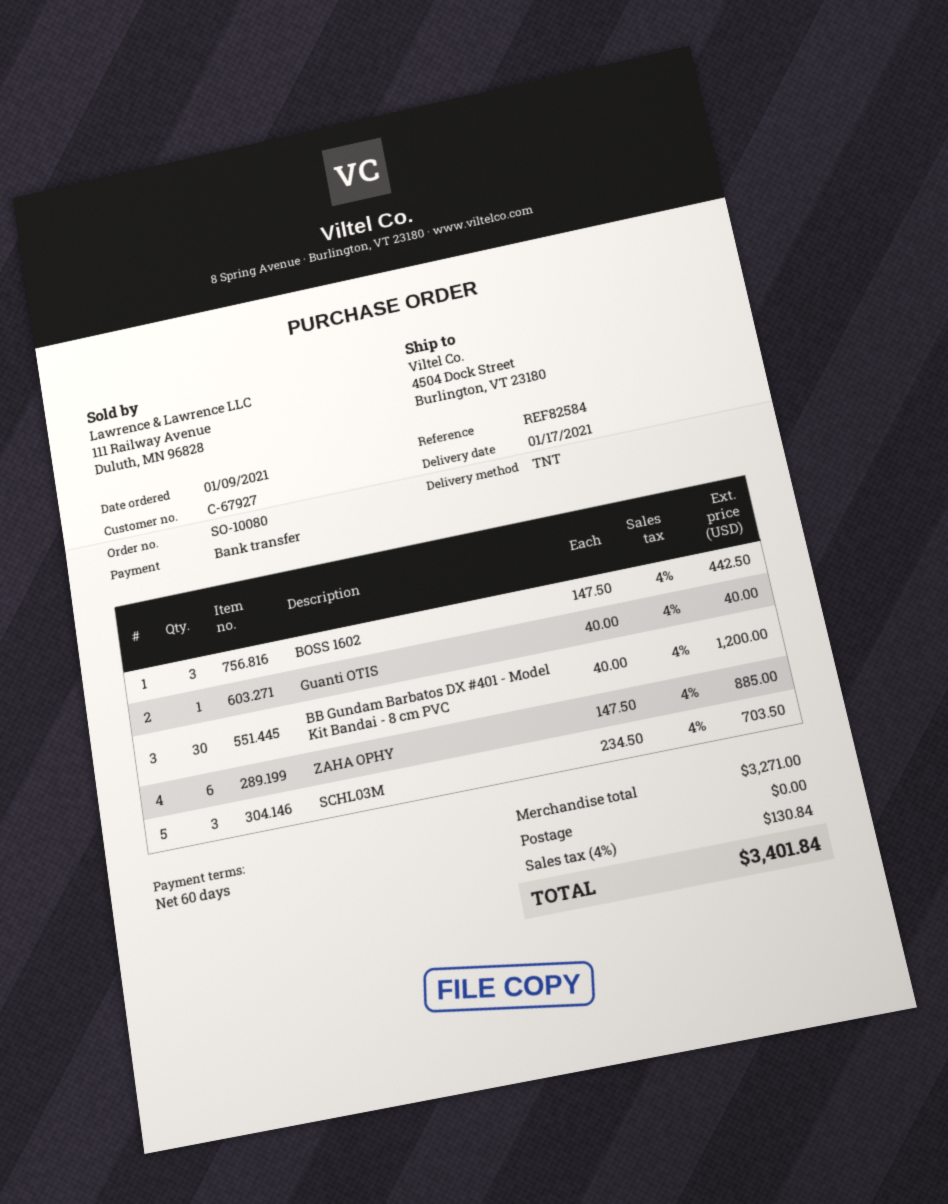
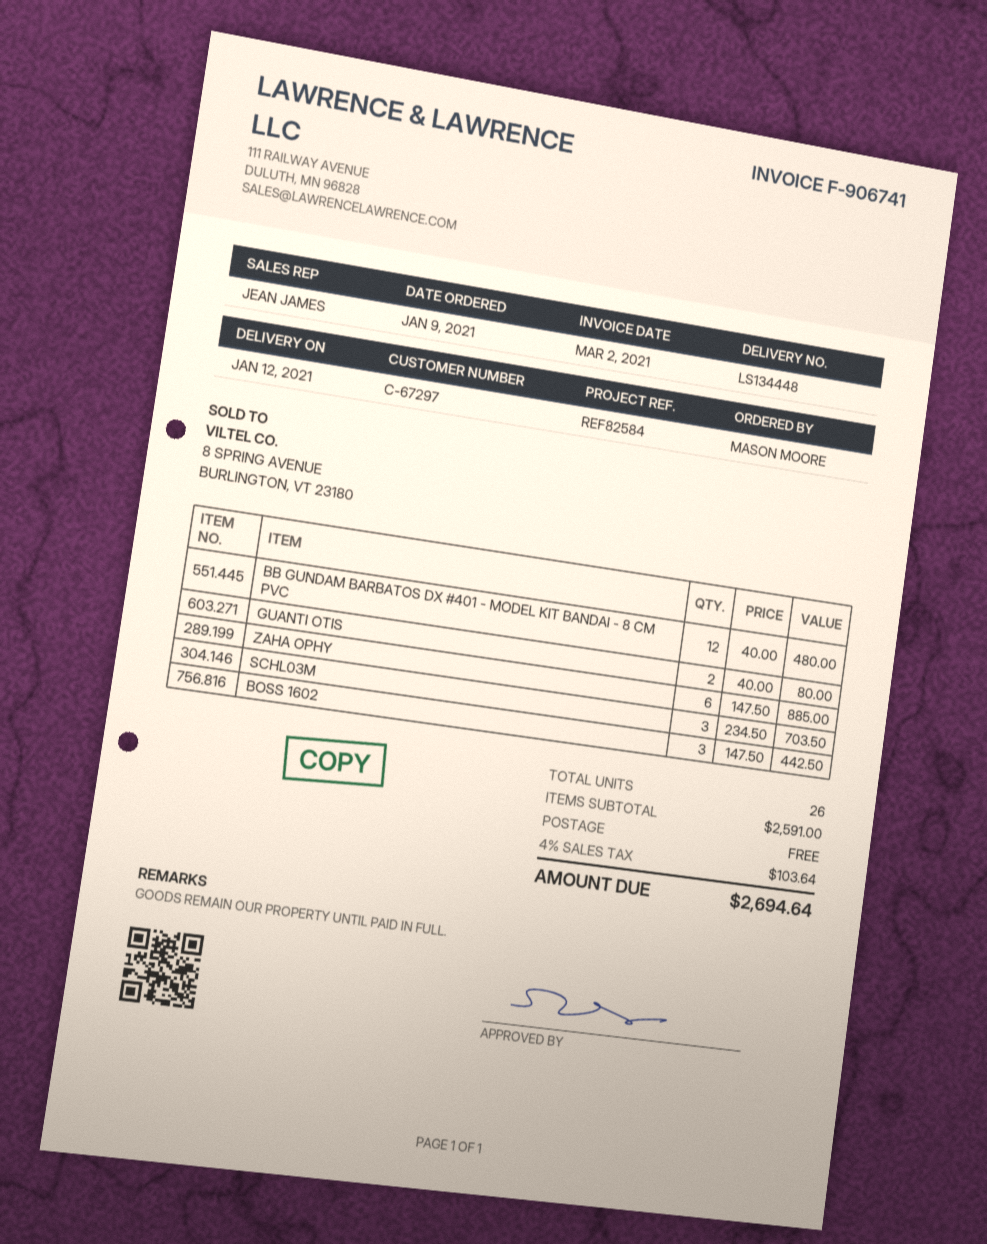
delivery date: 2021-01-17 -> 2021-01-12
customer number: C-67927 -> C-67297
Guanti OTIS: 1 x 40.00 = 40.00 -> 2 x 40.00 = 80.00
BB Gundam Barbatos DX #401 - Model Kit Bandai - 8 cm PVC: 30 x 40.00 = 1200.00 -> 12 x 40.00 = 480.00
subtotal: 3271.00 -> 2591.00
tax: 4% = 130.84 -> 4% = 103.64
total: 3401.84 -> 2694.64

